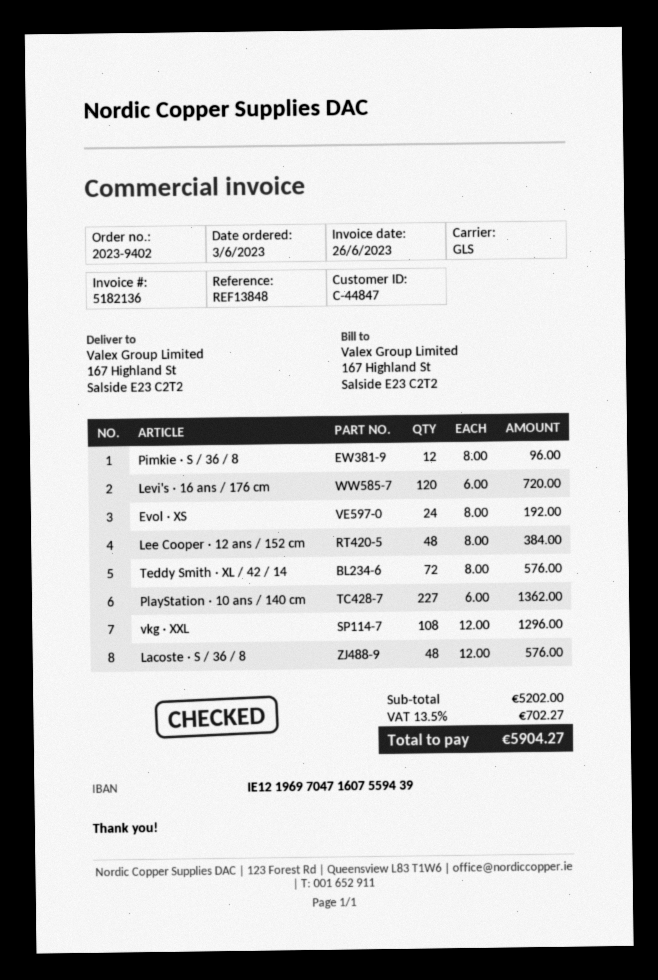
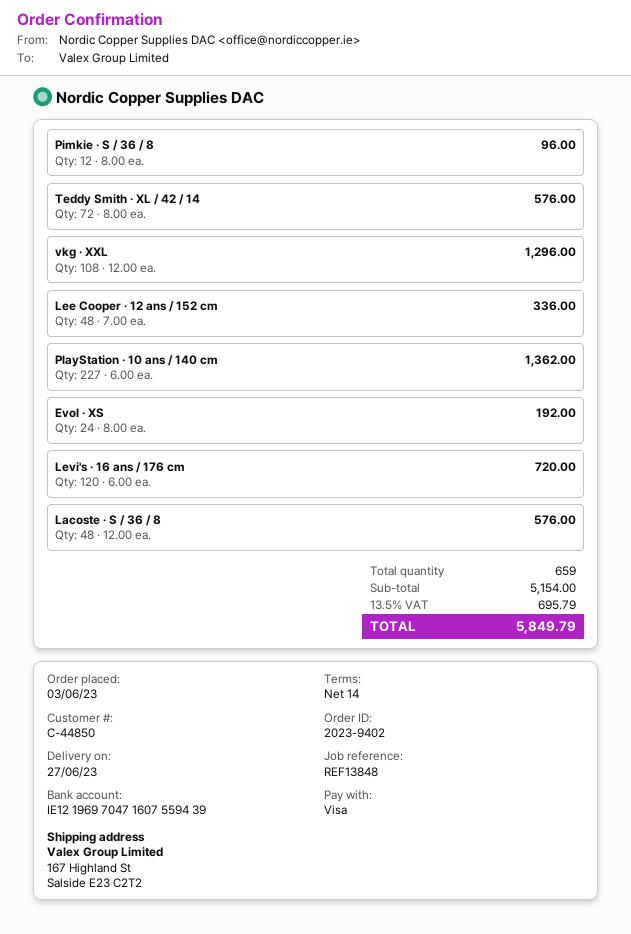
customer number: C-44847 -> C-44850
Lee Cooper · 12 ans / 152 cm: 48 x 8.00 = 384.00 -> 48 x 7.00 = 336.00
subtotal: 5202.00 -> 5154.00
tax: 13.5% = 702.27 -> 13.5% = 695.79
total: 5904.27 -> 5849.79

